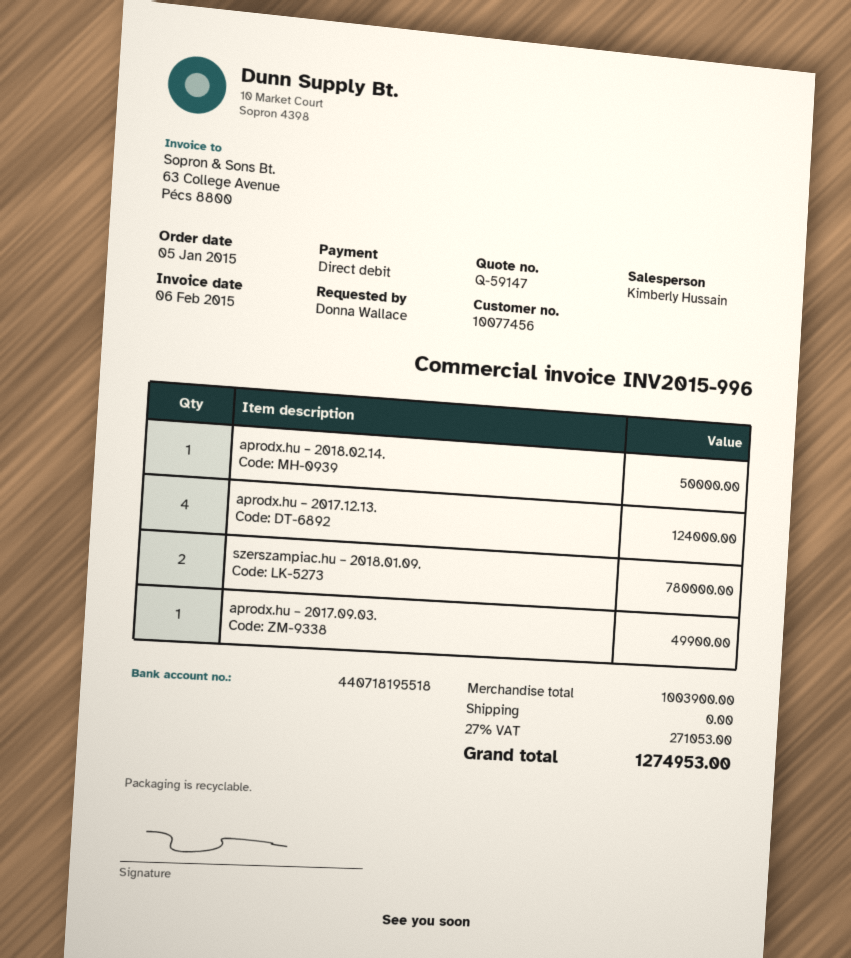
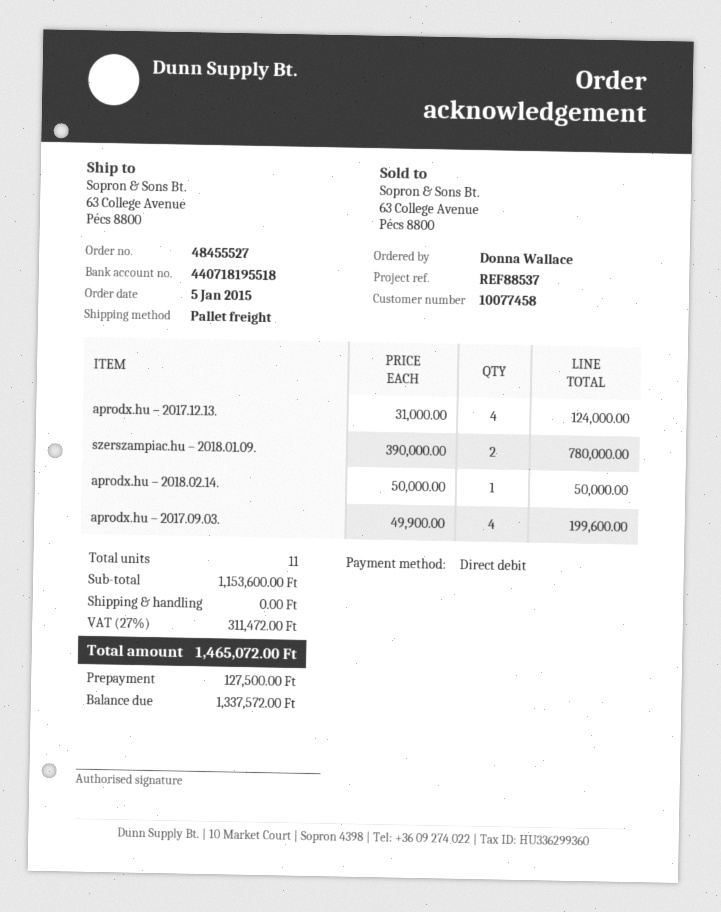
customer number: 10077456 -> 10077458
aprodx.hu – 2017.09.03.: 1 for 49900.00 -> 4 for 199600.00
subtotal: 1003900.00 -> 1153600.00
tax: 27% = 271053.00 -> 27% = 311472.00
total: 1274953.00 -> 1465072.00

